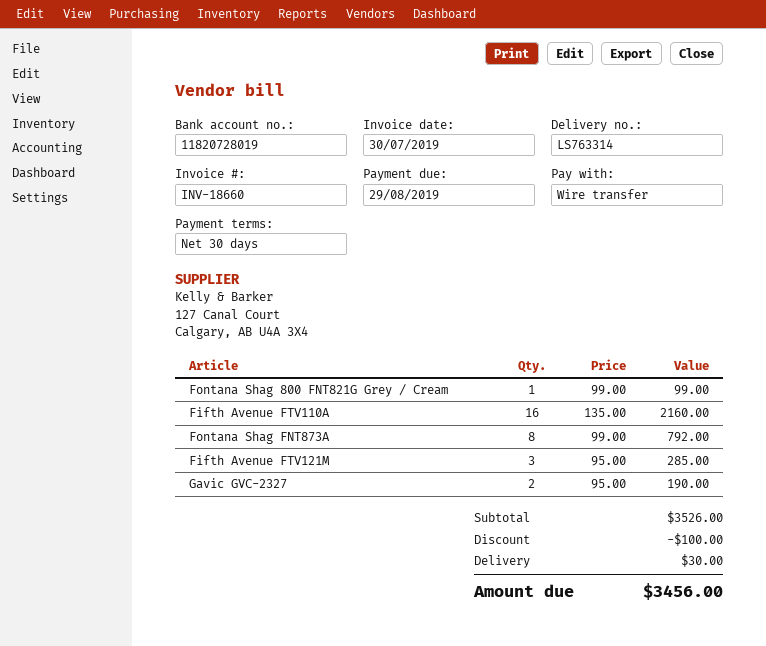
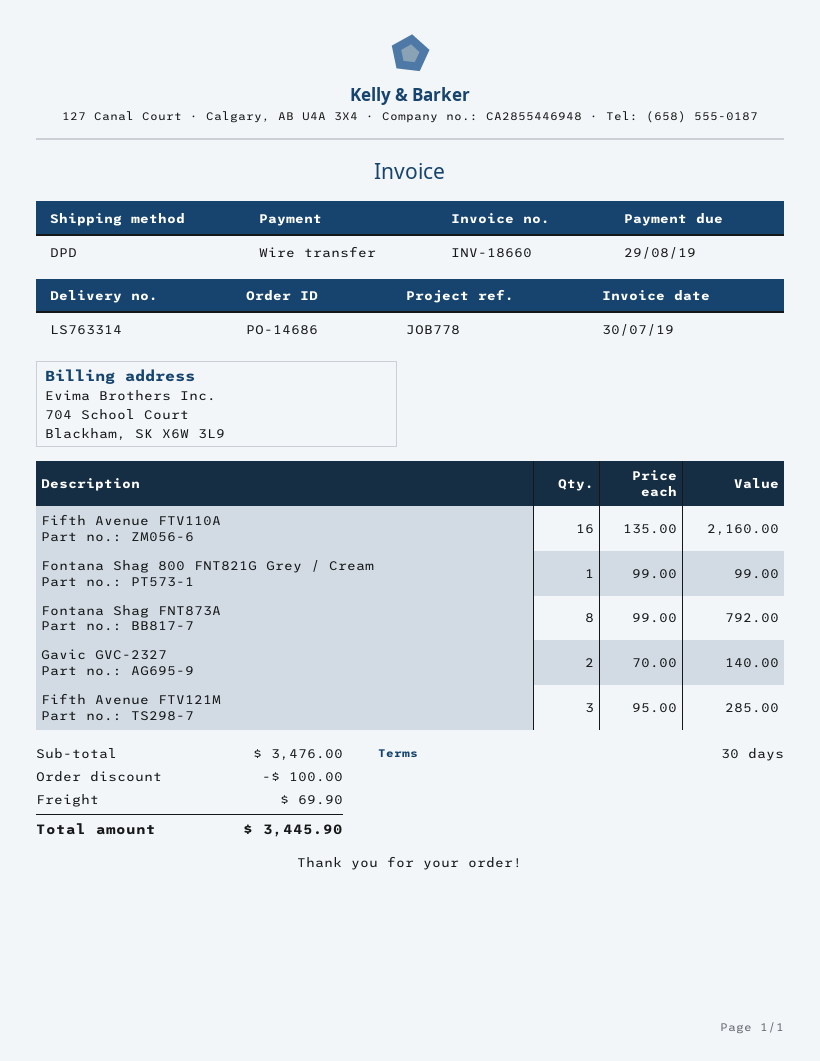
Gavic GVC-2327: 2 x 95.00 = 190.00 -> 2 x 70.00 = 140.00
subtotal: 3526.00 -> 3476.00
shipping: 30.00 -> 69.90
total: 3456.00 -> 3445.90

